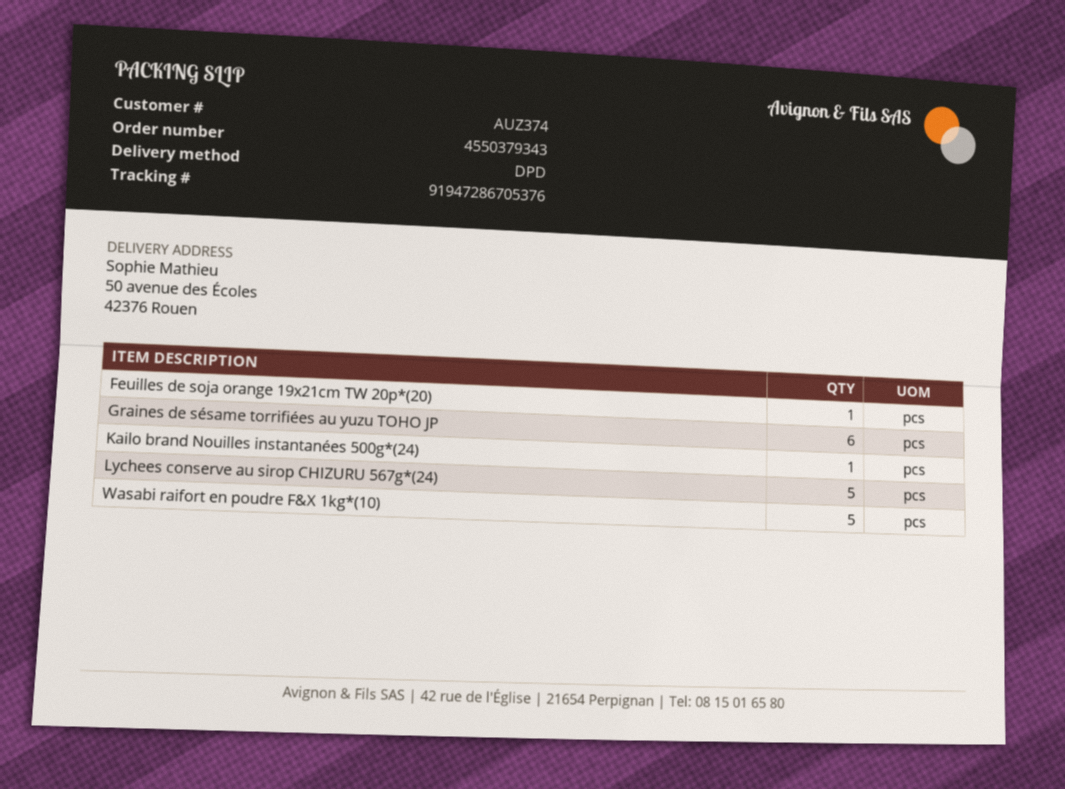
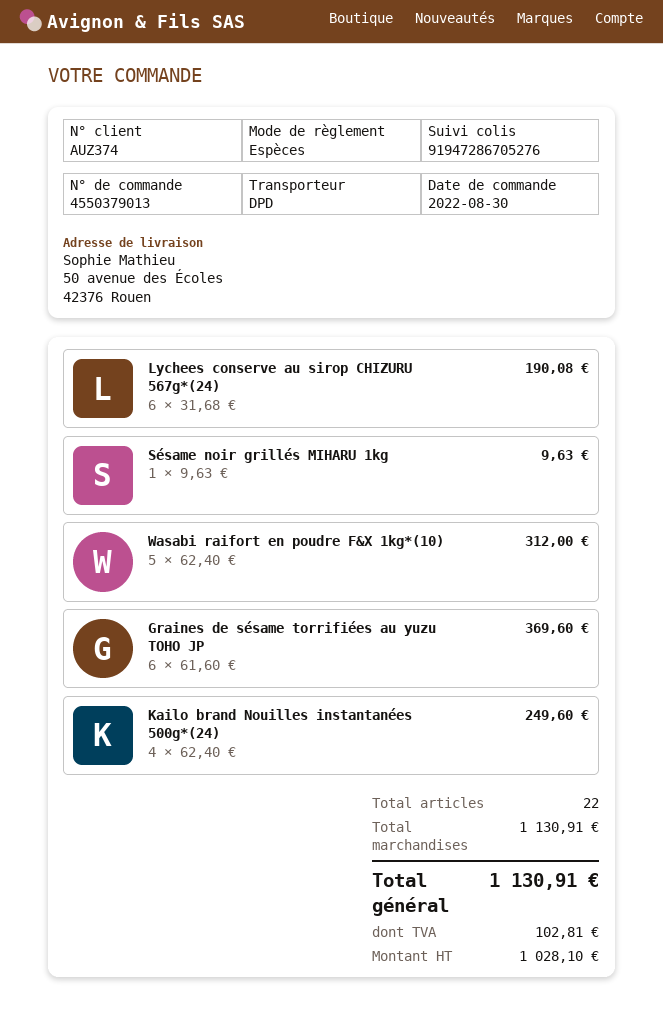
order number: 4550379343 -> 4550379013
tracking number: 91947286705376 -> 91947286705276
Feuilles de soja orange 19x21cm TW 20p*(20): 1 -> none
Kailo brand Nouilles instantanées 500g*(24): 1 -> 4
Lychees conserve au sirop CHIZURU 567g*(24): 5 -> 6
Sésame noir grillés MIHARU 1kg: none -> 1

